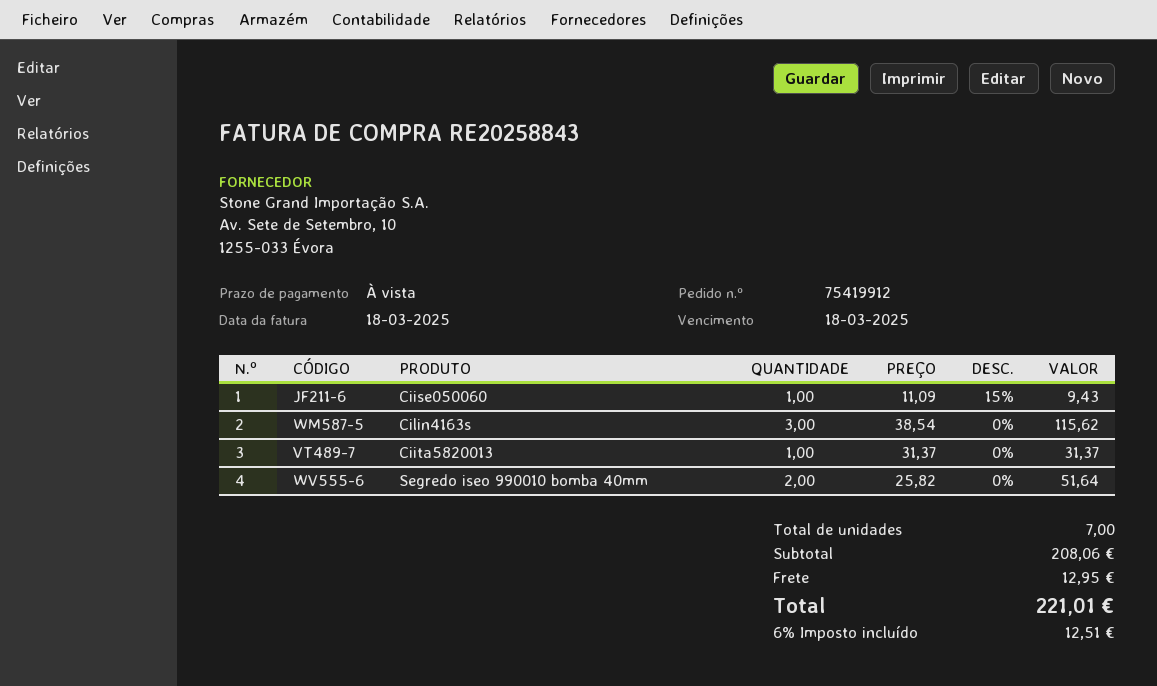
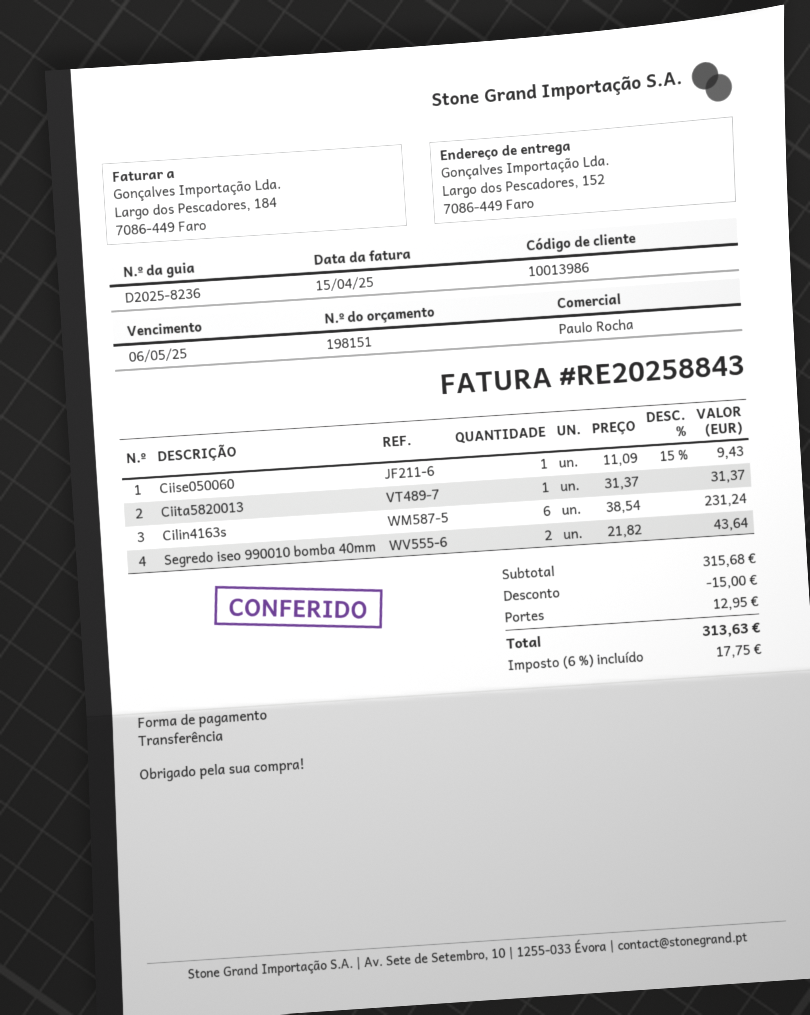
invoice date: 2025-03-18 -> 2025-04-15
due date: 2025-03-18 -> 2025-05-06
Cilin4163s: 3 x 38.54 = 115.62 -> 6 x 38.54 = 231.24
Segredo iseo 990010 bomba 40mm: 2 x 25.82 = 51.64 -> 2 x 21.82 = 43.64
subtotal: 208.06 -> 315.68
discount: none -> 15.00
tax: 6% = 12.51 -> 6% = 17.75
total: 221.01 -> 313.63

